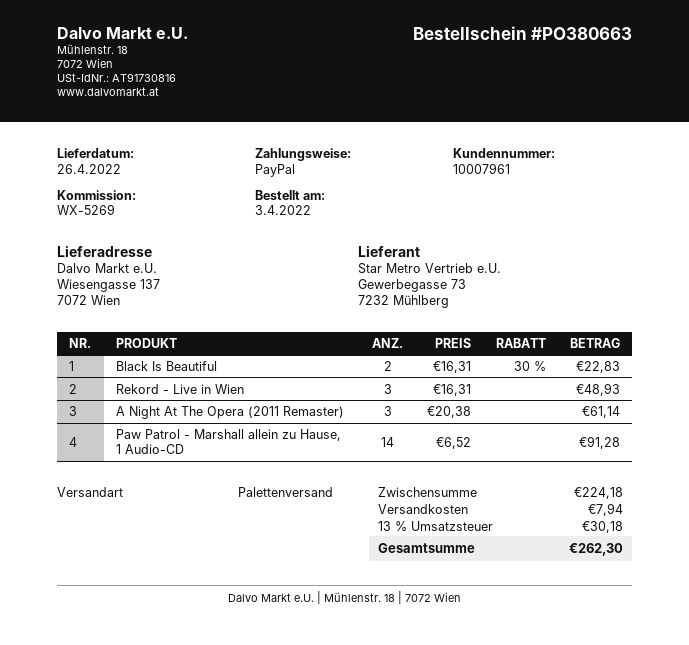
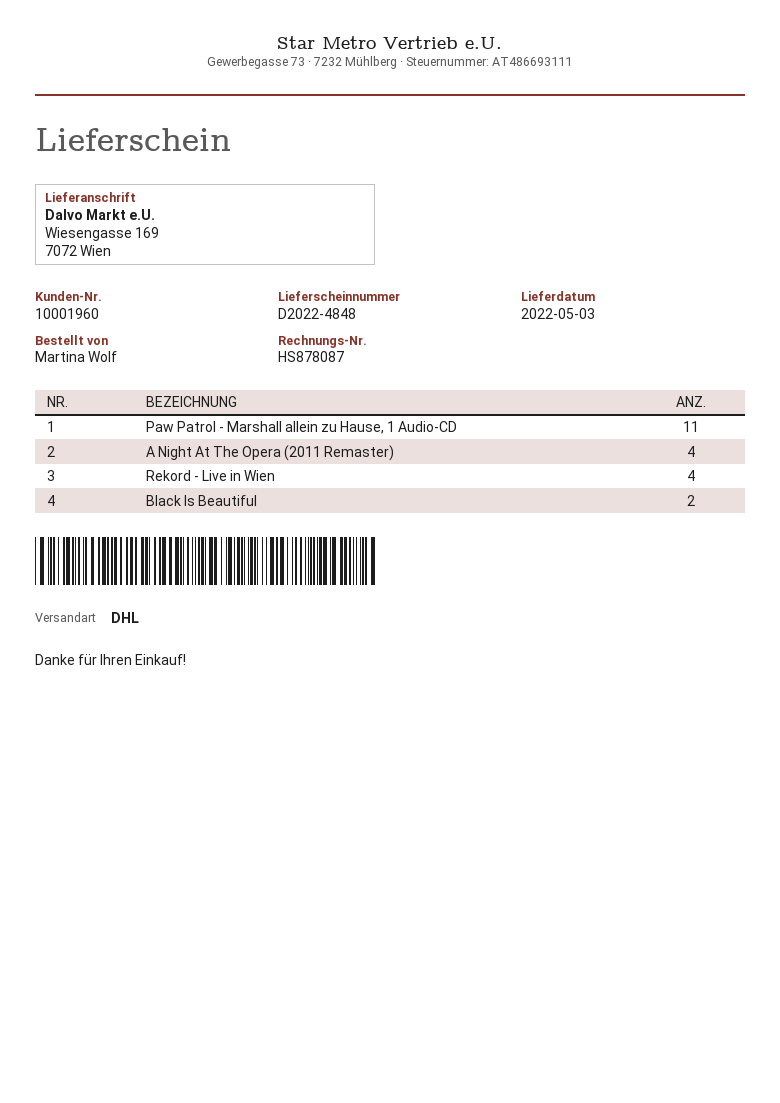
delivery date: 2022-04-26 -> 2022-05-03
customer number: 10007961 -> 10001960
shipping method: pallet freight -> DHL
ship to: Wiesengasse 137, 7072 Wien -> Wiesengasse 169, 7072 Wien
Rekord - Live in Wien: 3 -> 4
A Night At The Opera (2011 Remaster): 3 -> 4
Paw Patrol - Marshall allein zu Hause, 1 Audio-CD: 14 -> 11

